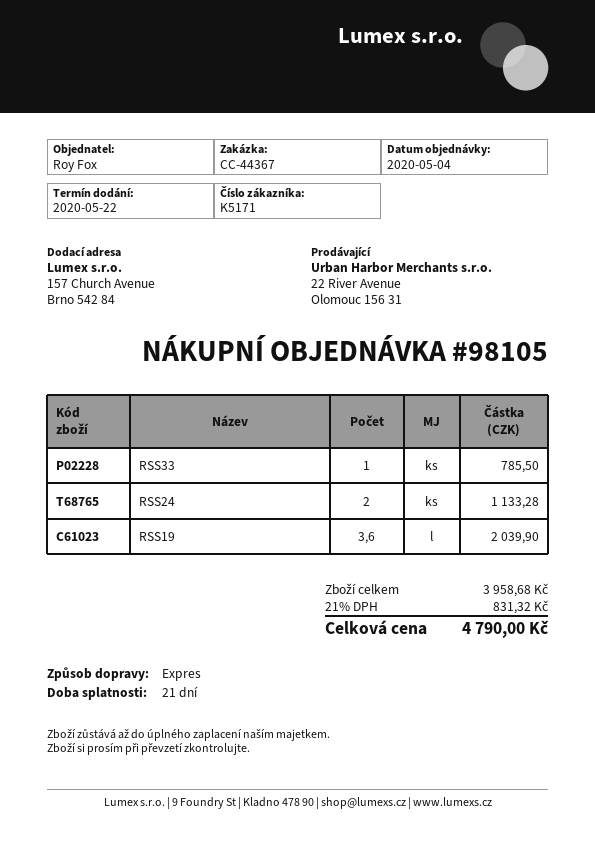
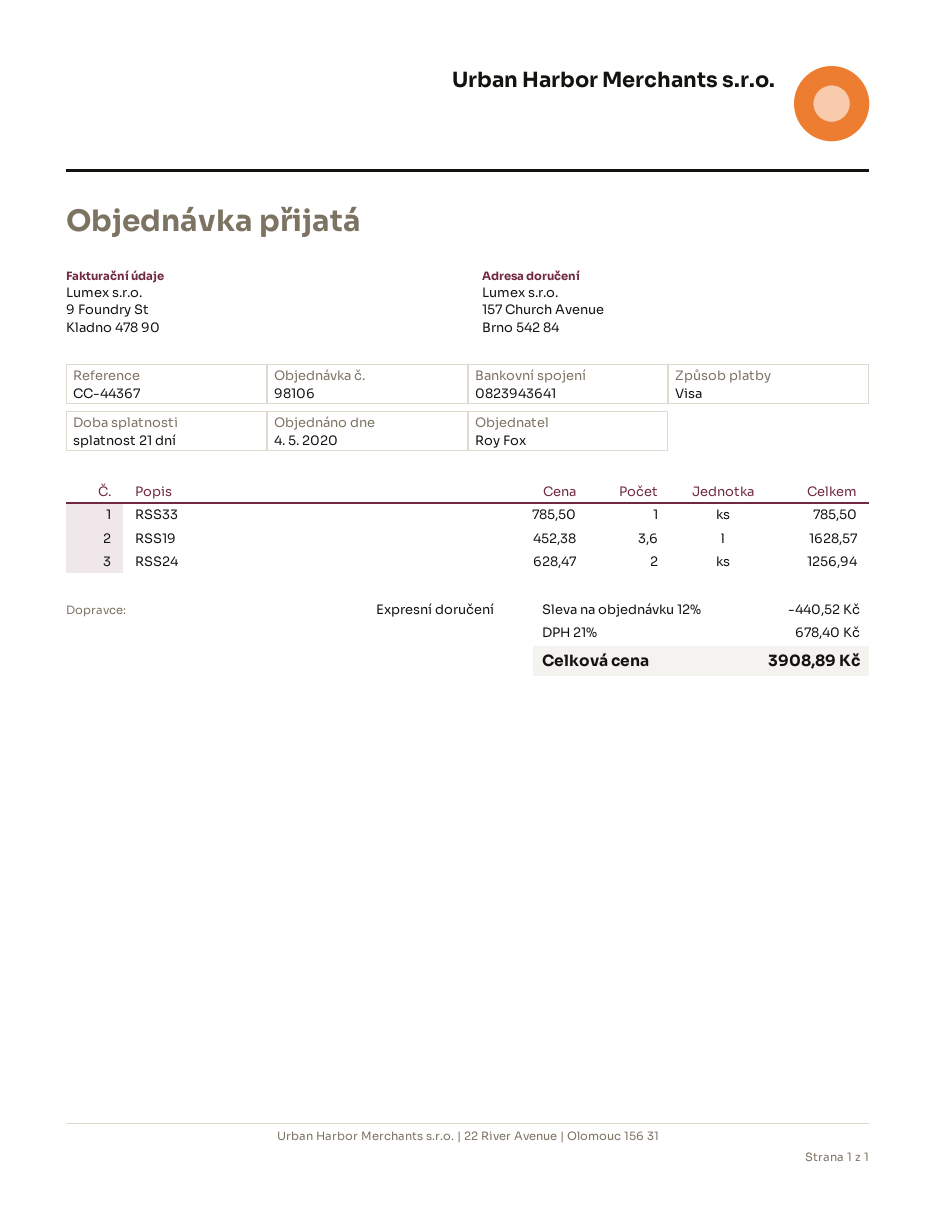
order number: 98105 -> 98106
RSS24: 2 for 1133.28 -> 2 for 1256.94
RSS19: 3.6 for 2039.90 -> 3.6 for 1628.57
discount: none -> 12% = 440.52
tax: 21% = 831.32 -> 21% = 678.40
total: 4790.00 -> 3908.89

